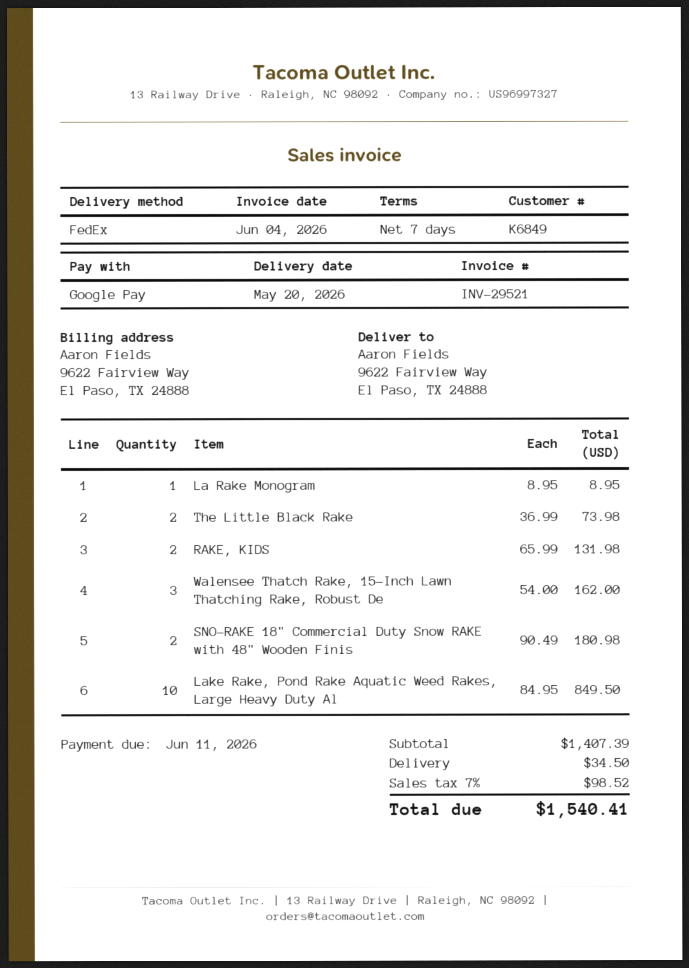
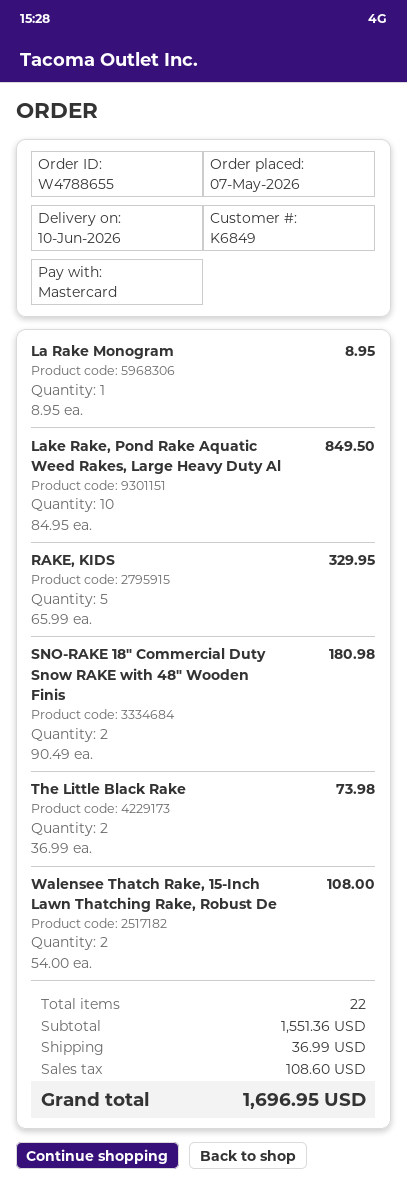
delivery date: 2026-05-20 -> 2026-06-10
payment method: Google Pay -> Mastercard
RAKE, KIDS: 2 x 65.99 = 131.98 -> 5 x 65.99 = 329.95
Walensee Thatch Rake, 15-Inch Lawn Thatching Rake, Robust De: 3 x 54.00 = 162.00 -> 2 x 54.00 = 108.00
subtotal: 1407.39 -> 1551.36
shipping: 34.50 -> 36.99
tax: 98.52 -> 108.60
total: 1540.41 -> 1696.95

